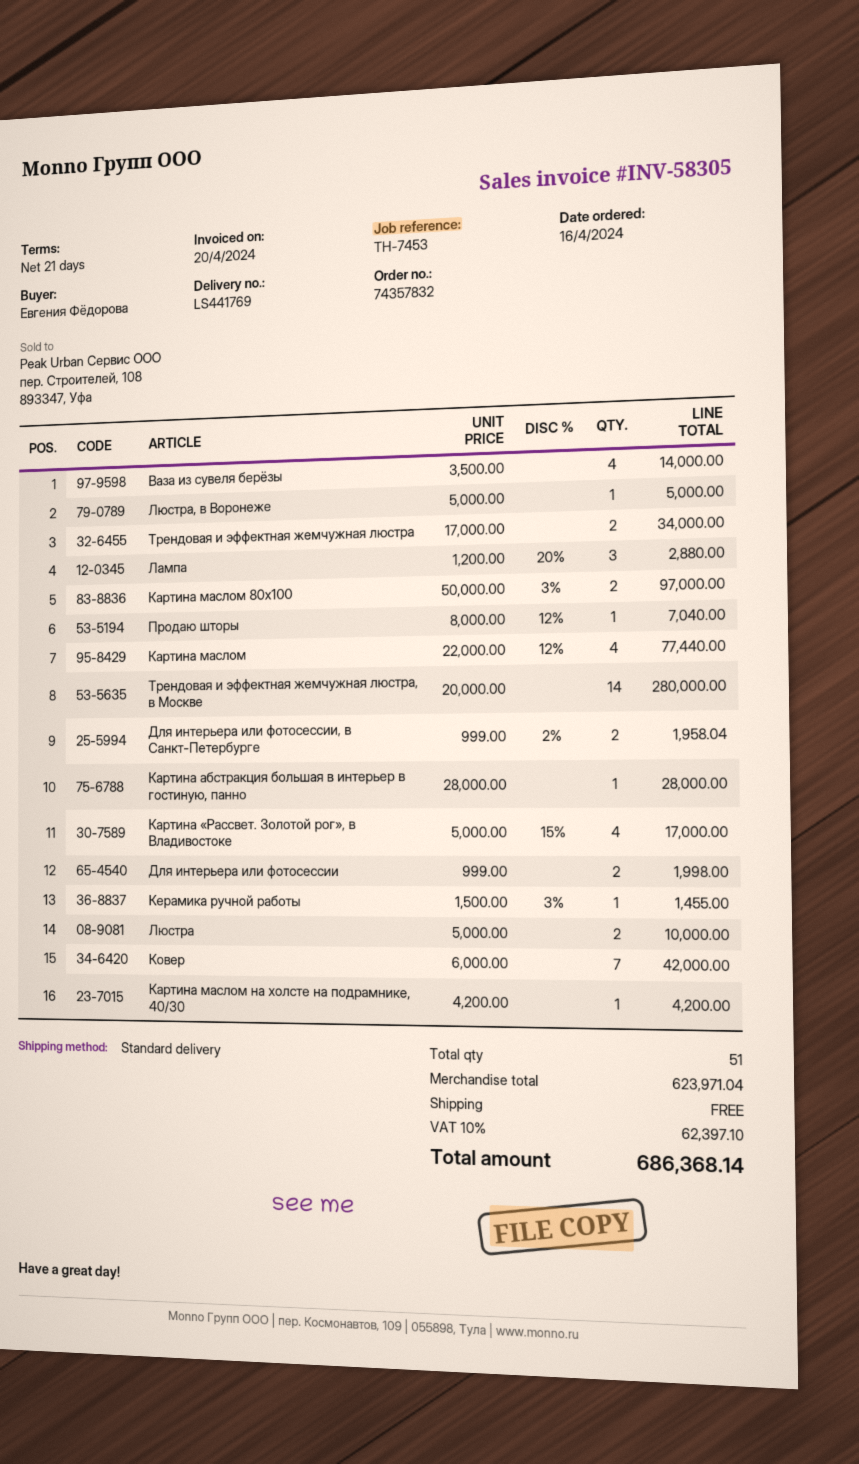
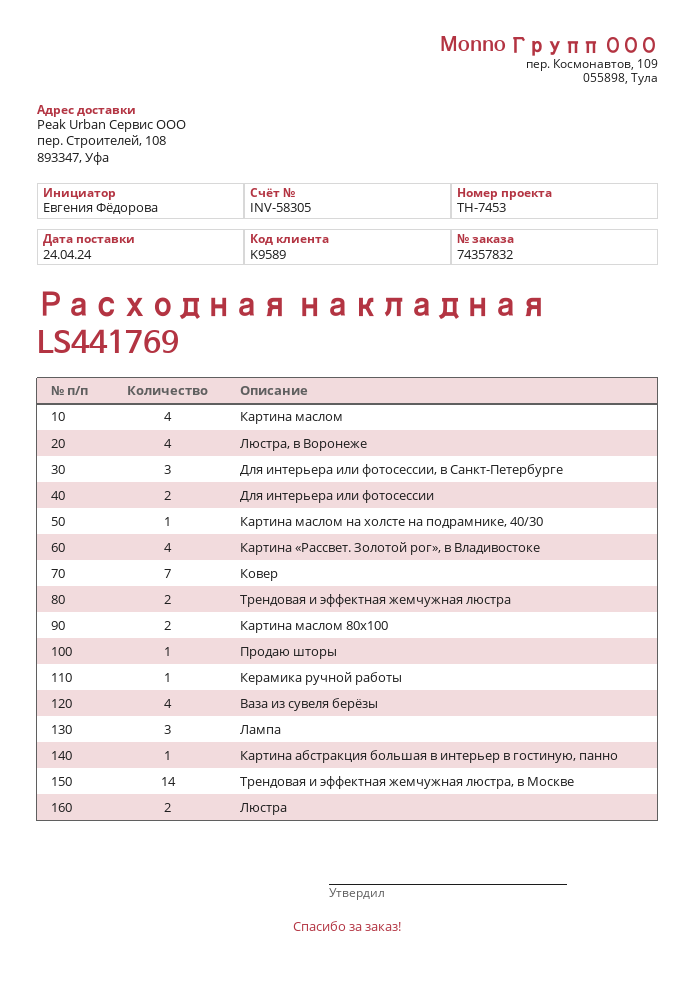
Люстра, в Воронеже: 1 -> 4
Для интерьера или фотосессии, в Санкт-Петербурге: 2 -> 3

